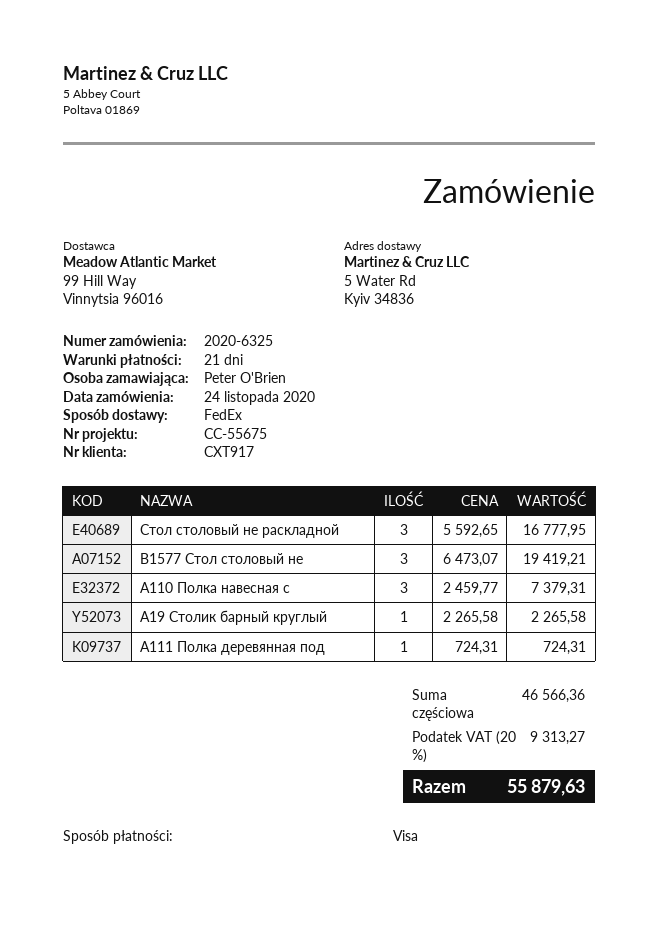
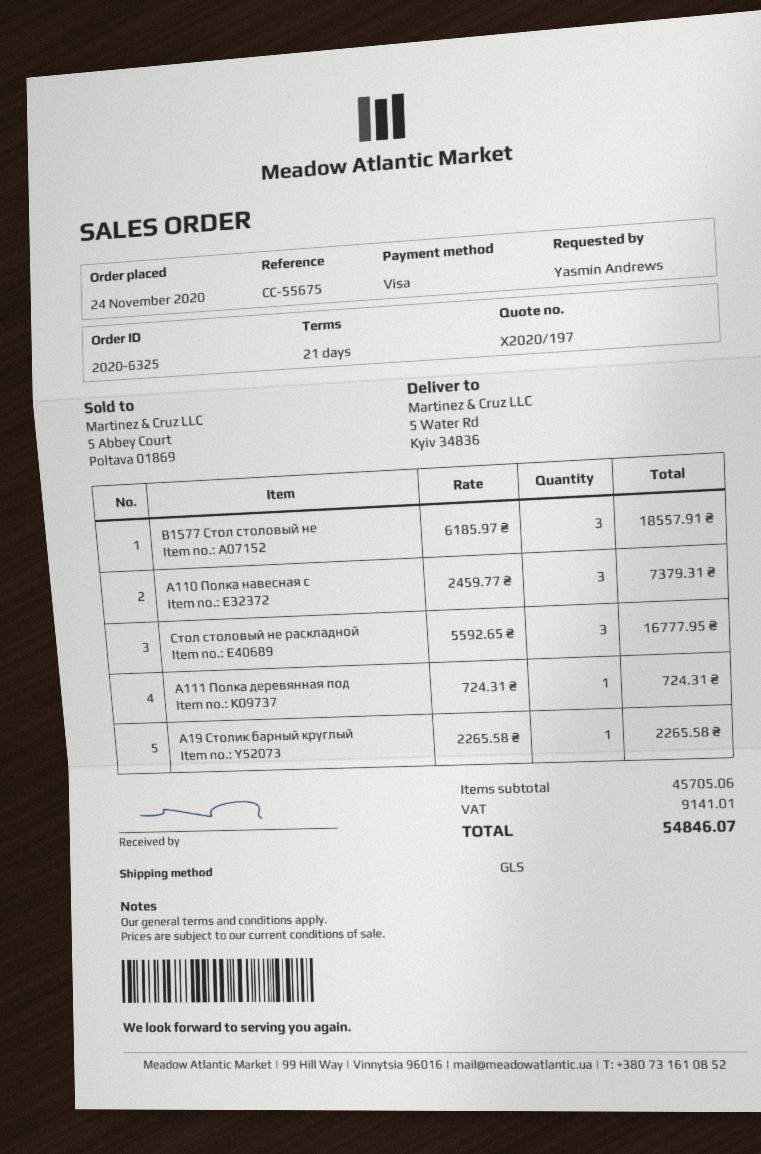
ordered by: Peter O'Brien -> Yasmin Andrews
shipping method: FedEx -> GLS
В1577 Стол столовый не: 3 x 6473.07 = 19419.21 -> 3 x 6185.97 = 18557.91
subtotal: 46566.36 -> 45705.06
tax: 9313.27 -> 9141.01
total: 55879.63 -> 54846.07

